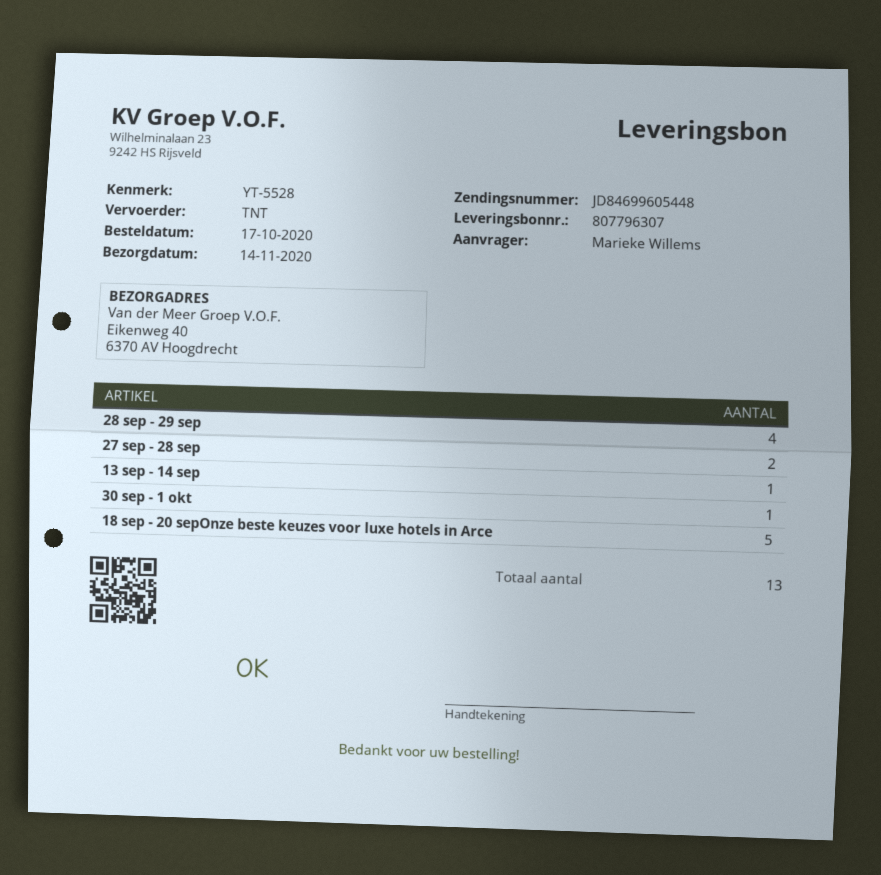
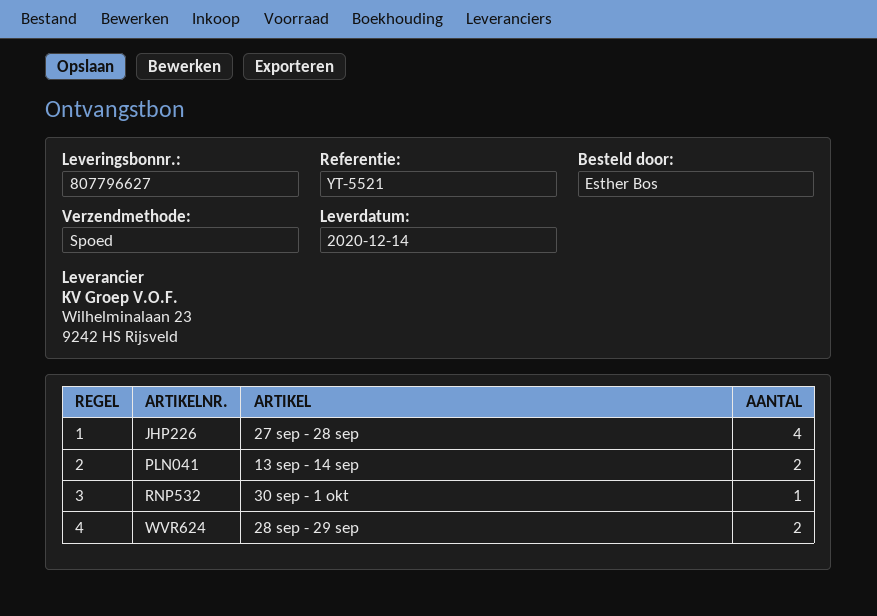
delivery note number: 807796307 -> 807796627
delivery date: 2020-11-14 -> 2020-12-14
reference: YT-5528 -> YT-5521
ordered by: Marieke Willems -> Esther Bos
shipping method: TNT -> express
28 sep - 29 sep: 4 -> 2
27 sep - 28 sep: 2 -> 4
13 sep - 14 sep: 1 -> 2
18 sep - 20 sepOnze beste keuzes voor luxe hotels in Arce: 5 -> none

